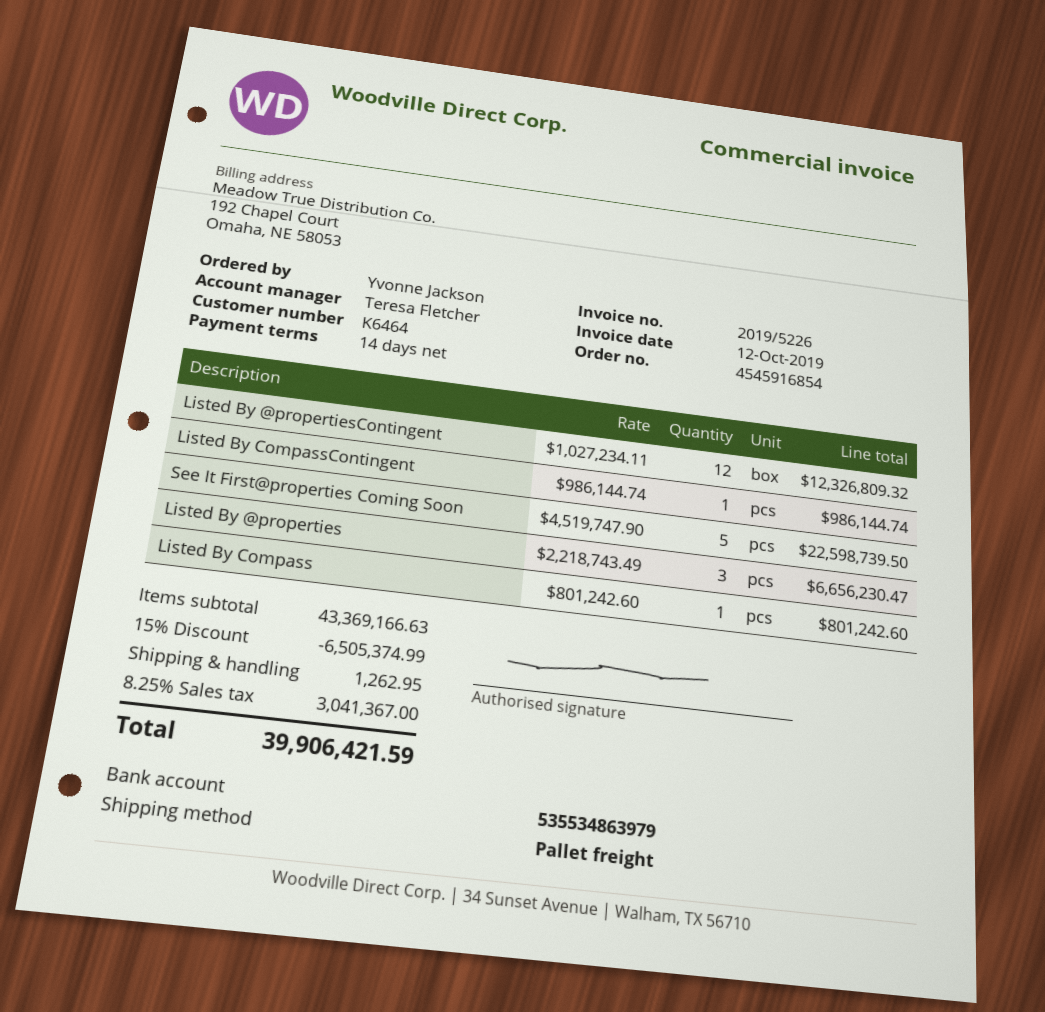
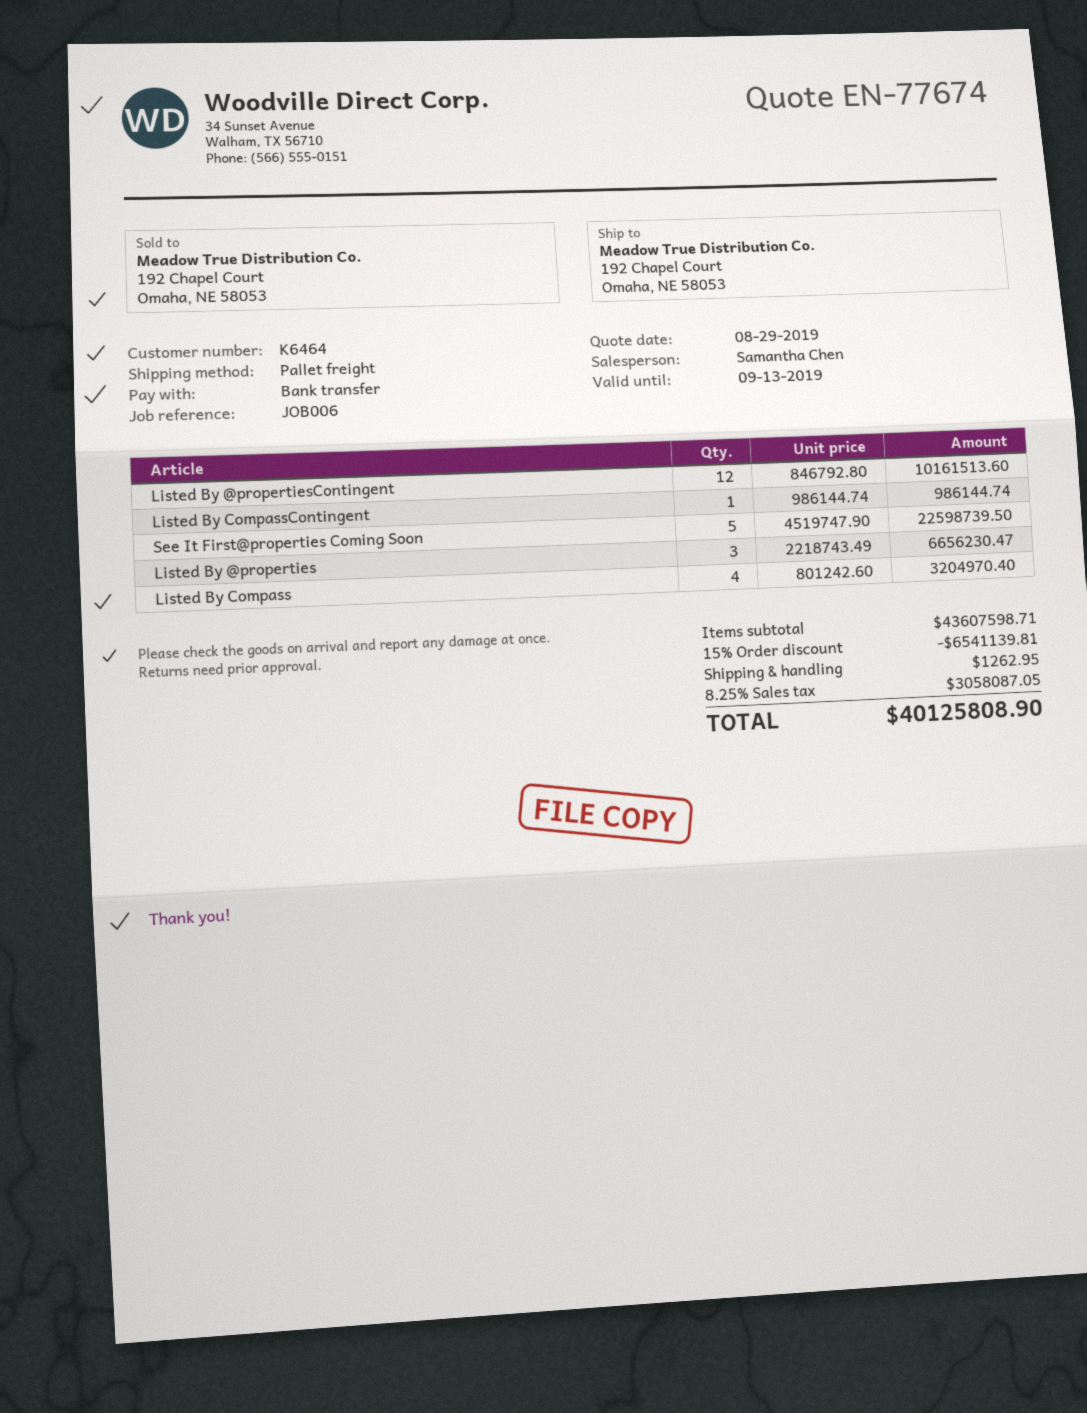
sales rep: Teresa Fletcher -> Samantha Chen
Listed By @propertiesContingent: 12 x 1027234.11 = 12326809.32 -> 12 x 846792.80 = 10161513.60
Listed By Compass: 1 x 801242.60 = 801242.60 -> 4 x 801242.60 = 3204970.40
subtotal: 43369166.63 -> 43607598.71
discount: 15% = 6505374.99 -> 15% = 6541139.81
tax: 8.25% = 3041367.00 -> 8.25% = 3058087.05
total: 39906421.59 -> 40125808.90

